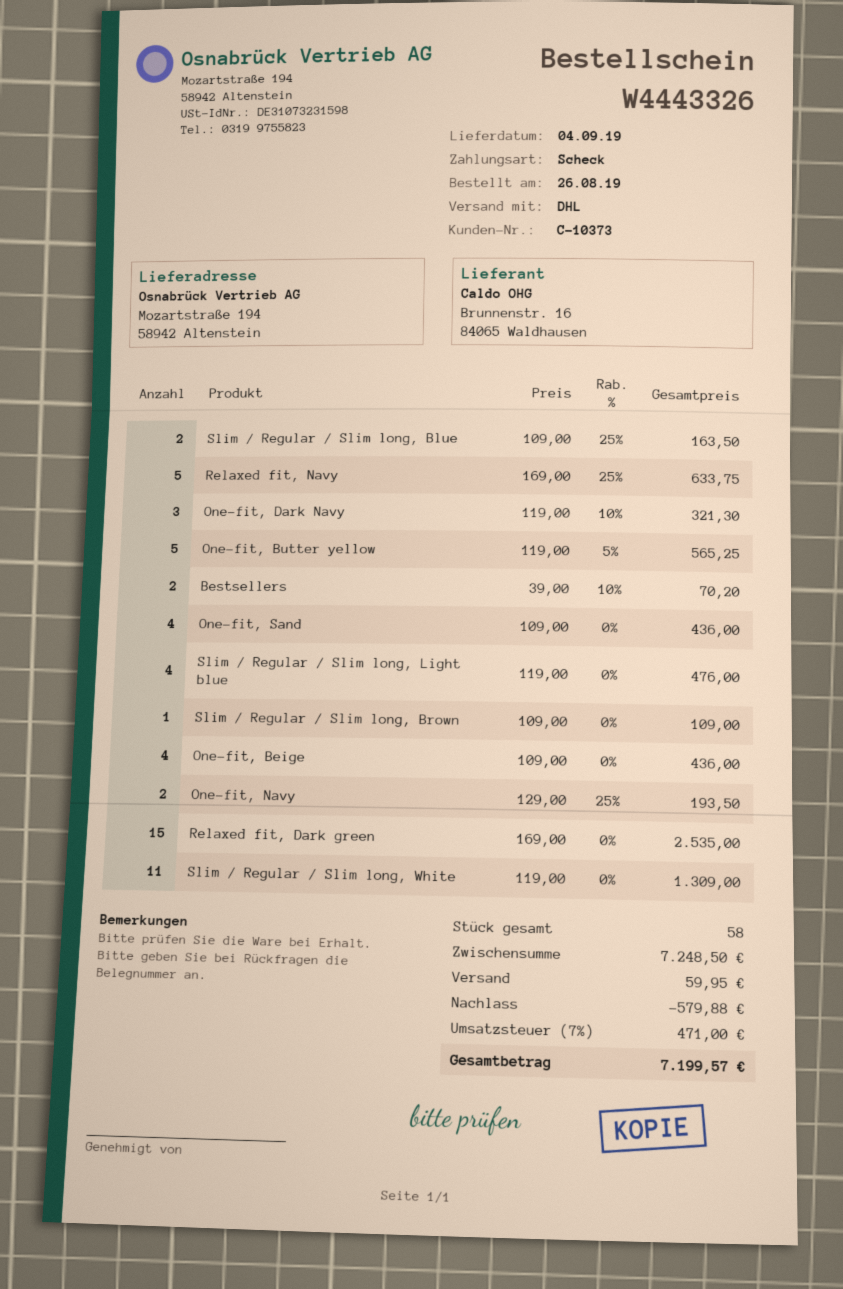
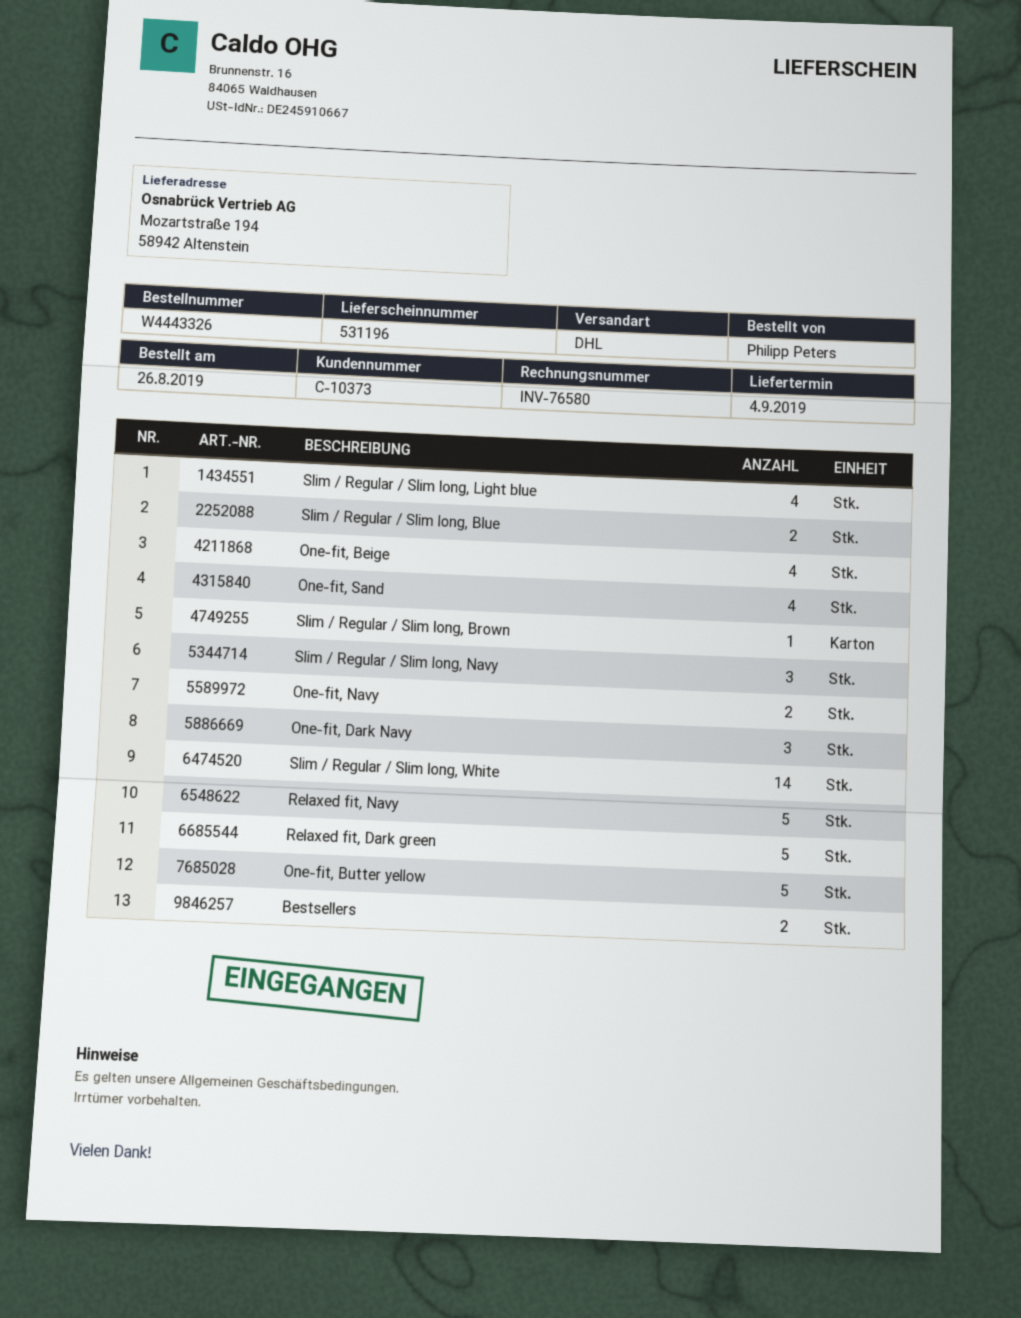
Relaxed fit, Dark green: 15 -> 5
Slim / Regular / Slim long, White: 11 -> 14
Slim / Regular / Slim long, Navy: none -> 3

